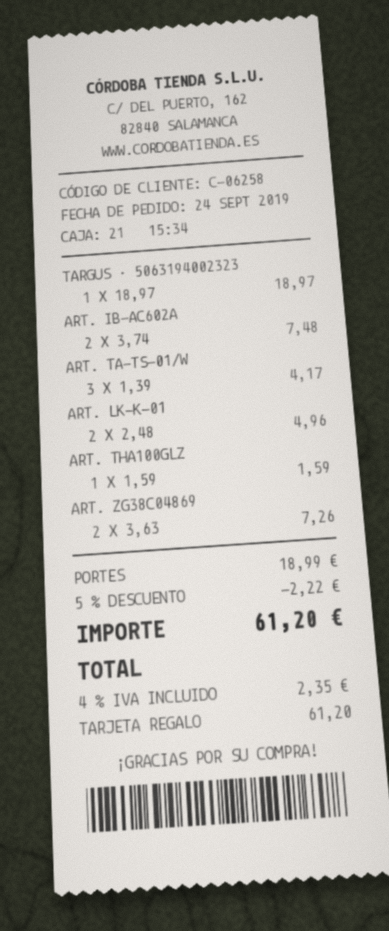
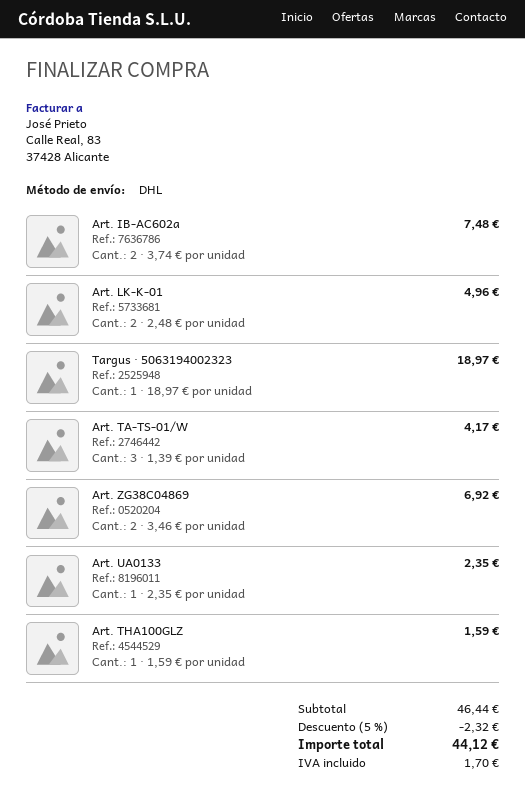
ART. ZG38C04869: 2 x 3.63 = 7.26 -> 2 x 3.46 = 6.92
Art. UA0133: none -> 1 x 2.35 = 2.35
discount: 5% = 2.22 -> 5% = 2.32
shipping: 18.99 -> none
tax: 2.35 -> 1.70
total: 61.20 -> 44.12

